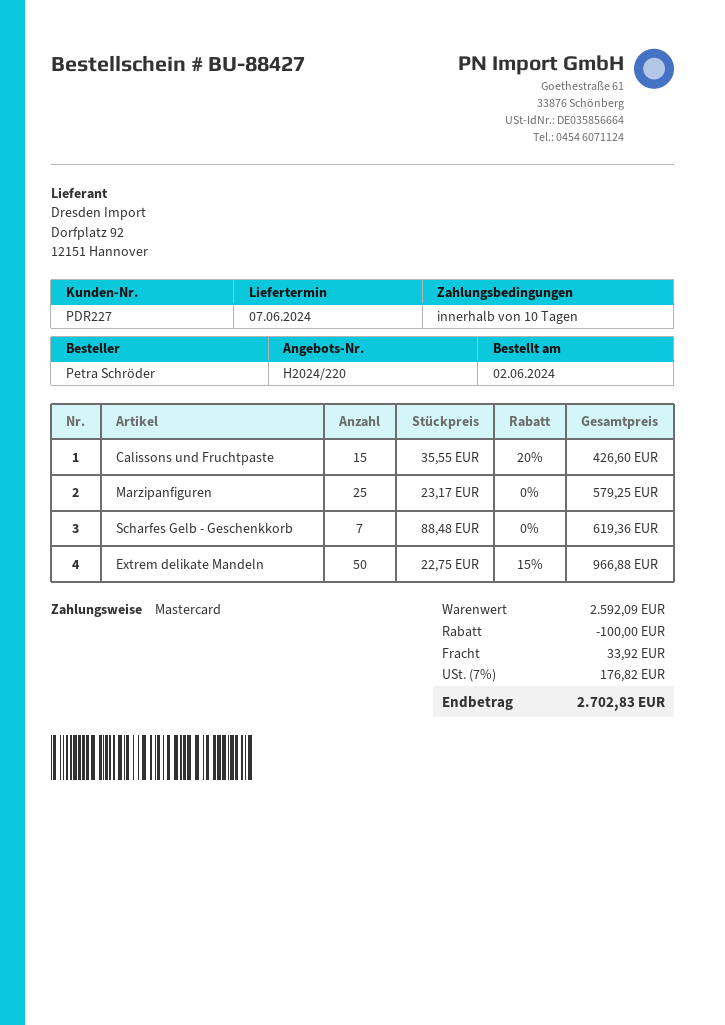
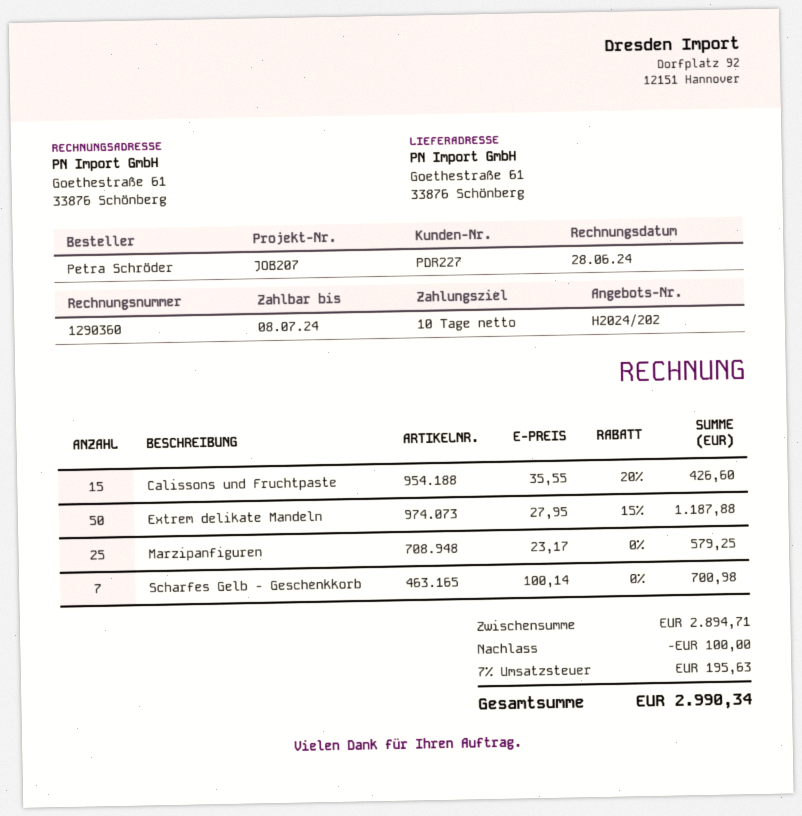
quote number: H2024/220 -> H2024/202
Scharfes Gelb - Geschenkkorb: 7 x 88.48 = 619.36 -> 7 x 100.14 = 700.98
Extrem delikate Mandeln: 50 x 22.75 - 15% = 966.88 -> 50 x 27.95 - 15% = 1187.88
subtotal: 2592.09 -> 2894.71
shipping: 33.92 -> none
tax: 7% = 176.82 -> 7% = 195.63
total: 2702.83 -> 2990.34

